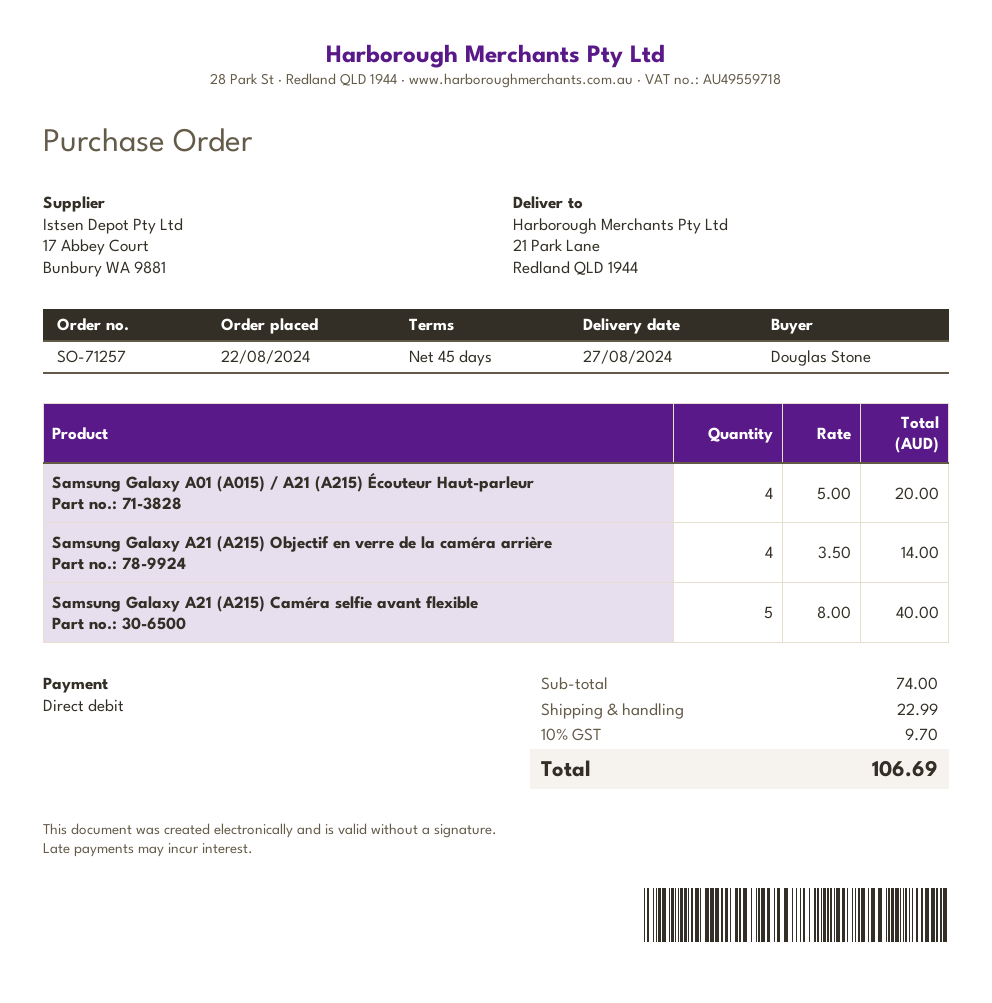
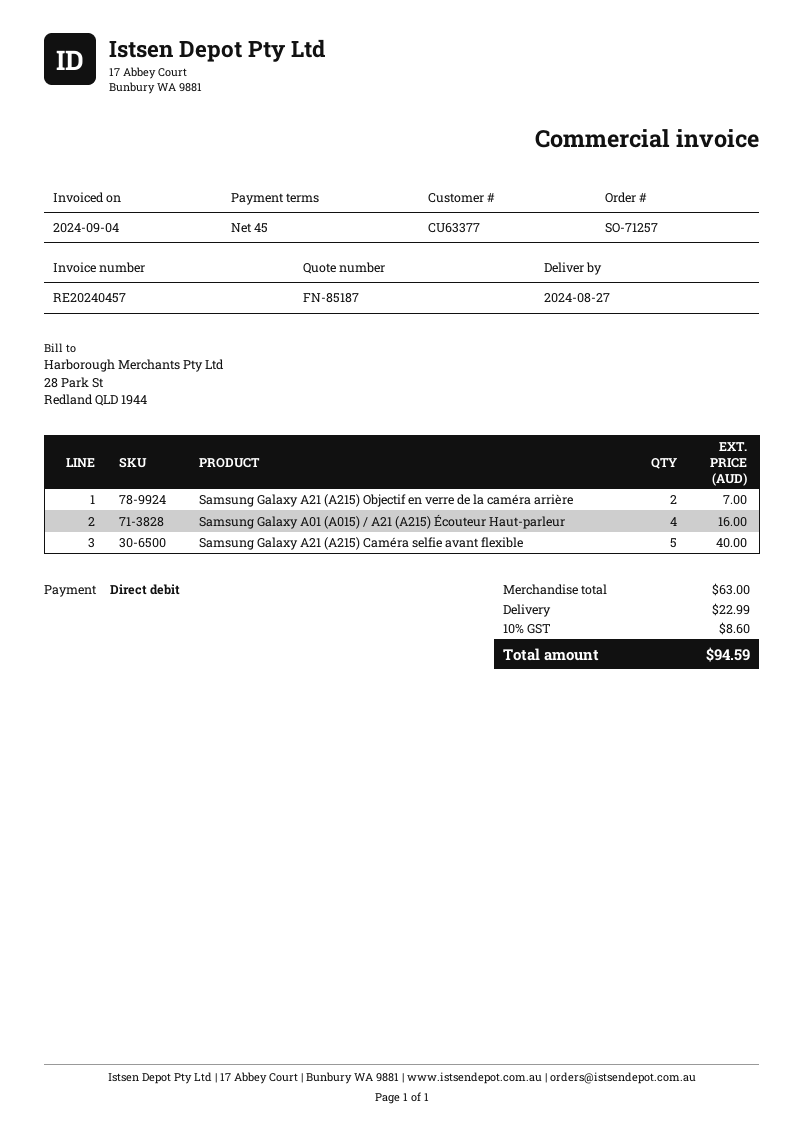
Samsung Galaxy A01 (A015) / A21 (A215) Écouteur Haut-parleur: 4 for 20.00 -> 4 for 16.00
Samsung Galaxy A21 (A215) Objectif en verre de la caméra arrière: 4 for 14.00 -> 2 for 7.00
subtotal: 74.00 -> 63.00
tax: 10% = 9.70 -> 10% = 8.60
total: 106.69 -> 94.59

